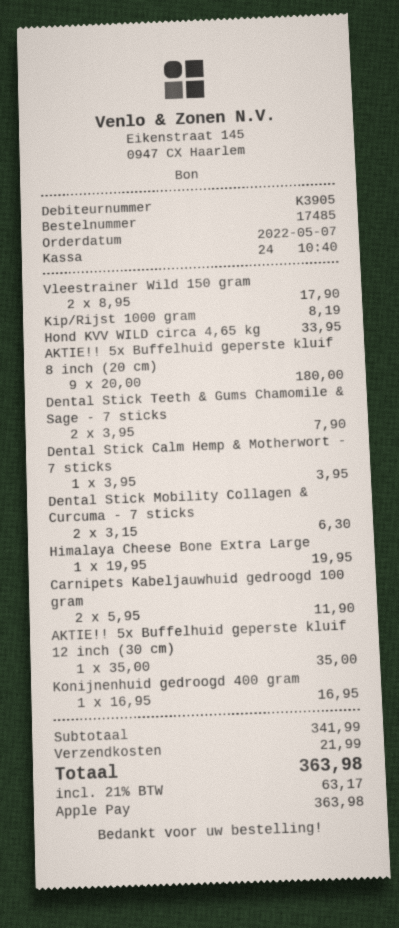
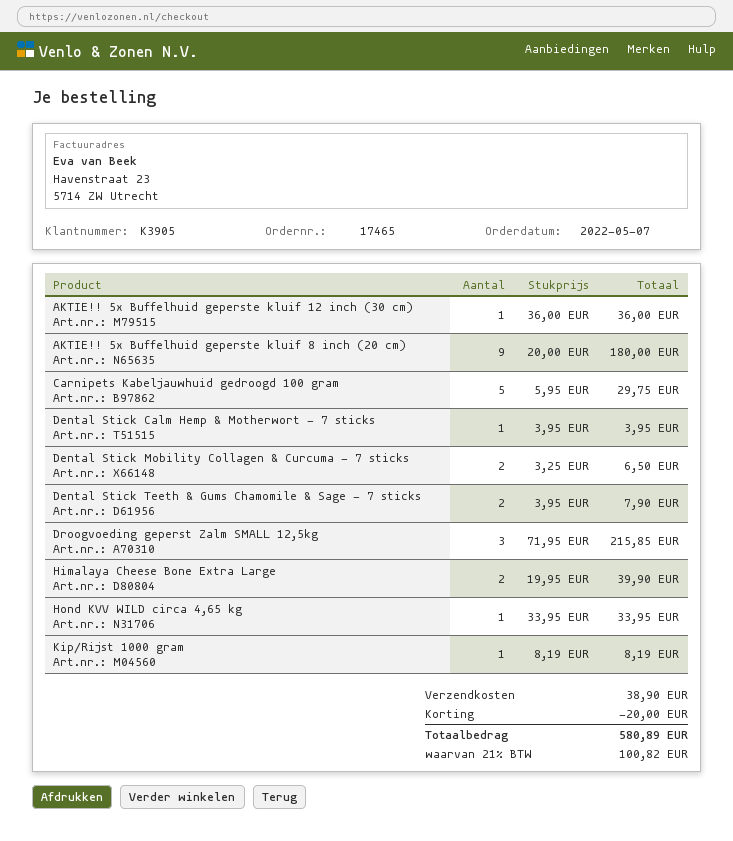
order number: 17485 -> 17465
Vleestrainer Wild 150 gram: 2 x 8.95 = 17.90 -> none
Dental Stick Mobility Collagen & Curcuma - 7 sticks: 2 x 3.15 = 6.30 -> 2 x 3.25 = 6.50
Himalaya Cheese Bone Extra Large: 1 x 19.95 = 19.95 -> 2 x 19.95 = 39.90
Carnipets Kabeljauwhuid gedroogd 100 gram: 2 x 5.95 = 11.90 -> 5 x 5.95 = 29.75
AKTIE!! 5x Buffelhuid geperste kluif 12 inch (30 cm): 1 x 35.00 = 35.00 -> 1 x 36.00 = 36.00
Konijnenhuid gedroogd 400 gram: 1 x 16.95 = 16.95 -> none
Droogvoeding geperst Zalm SMALL 12,5kg: none -> 3 x 71.95 = 215.85
discount: none -> 20.00
shipping: 21.99 -> 38.90
tax: 21% = 63.17 -> 21% = 100.82
total: 363.98 -> 580.89

